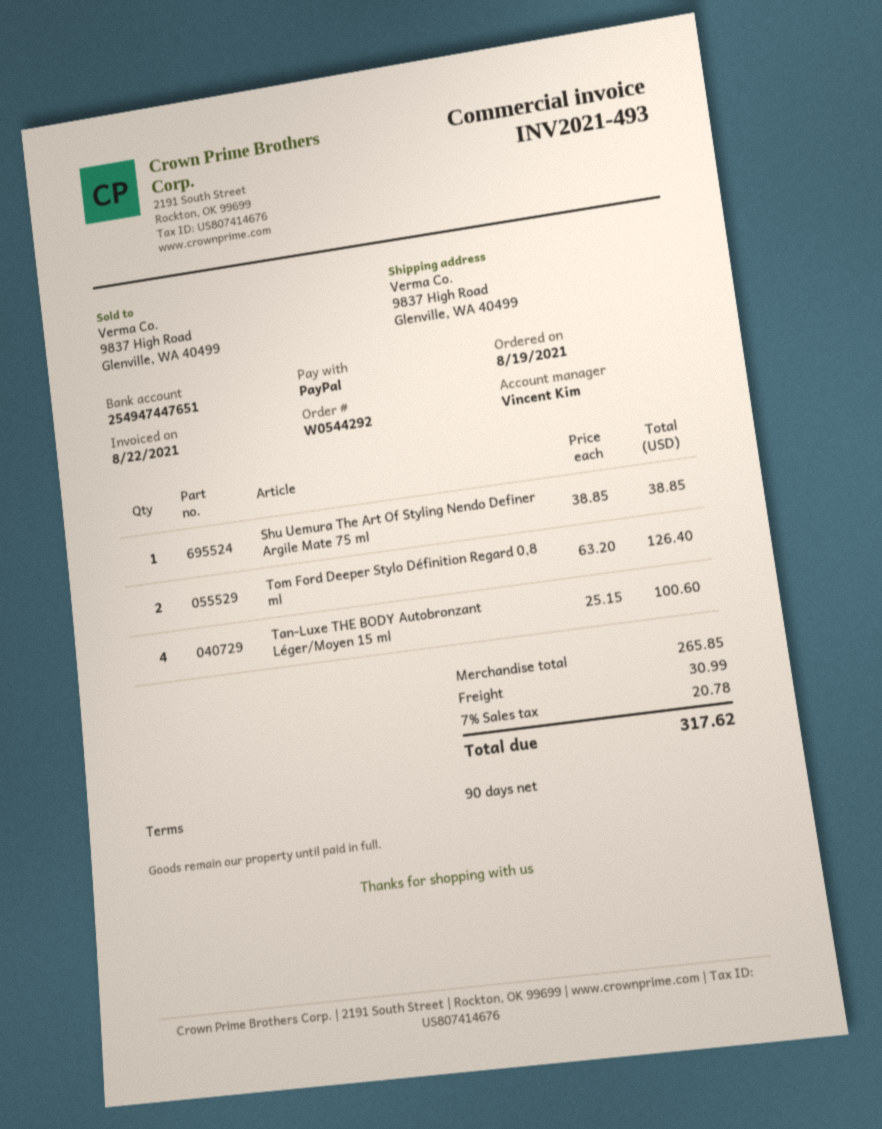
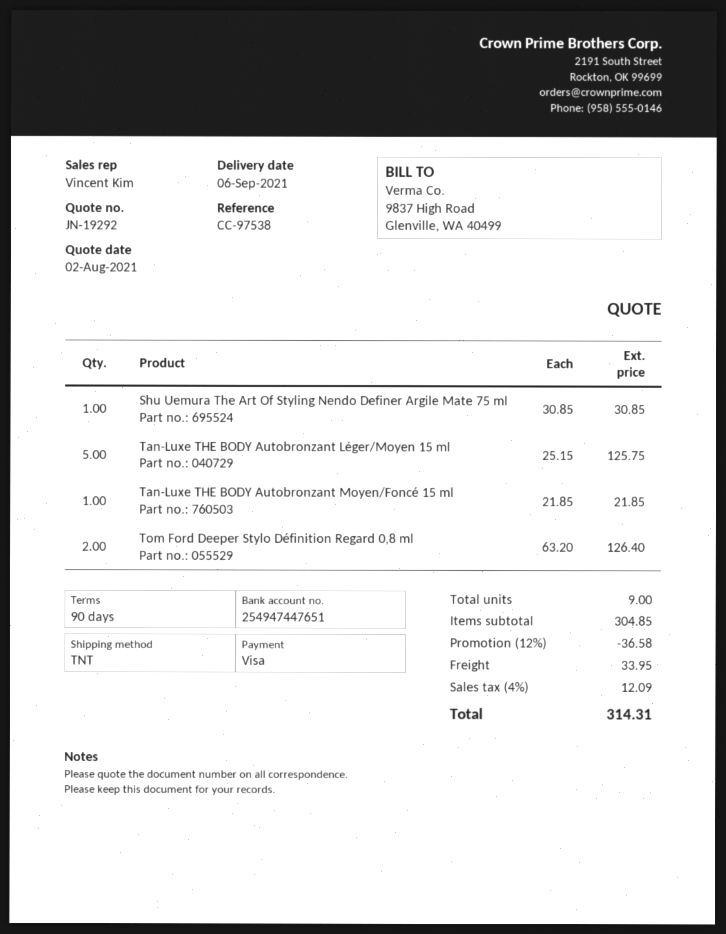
payment method: PayPal -> Visa
Shu Uemura The Art Of Styling Nendo Definer Argile Mate 75 ml: 1 x 38.85 = 38.85 -> 1 x 30.85 = 30.85
Tan-Luxe THE BODY Autobronzant Léger/Moyen 15 ml: 4 x 25.15 = 100.60 -> 5 x 25.15 = 125.75
Tan-Luxe THE BODY Autobronzant Moyen/Foncé 15 ml: none -> 1 x 21.85 = 21.85
subtotal: 265.85 -> 304.85
discount: none -> 12% = 36.58
shipping: 30.99 -> 33.95
tax: 7% = 20.78 -> 4% = 12.09
total: 317.62 -> 314.31

